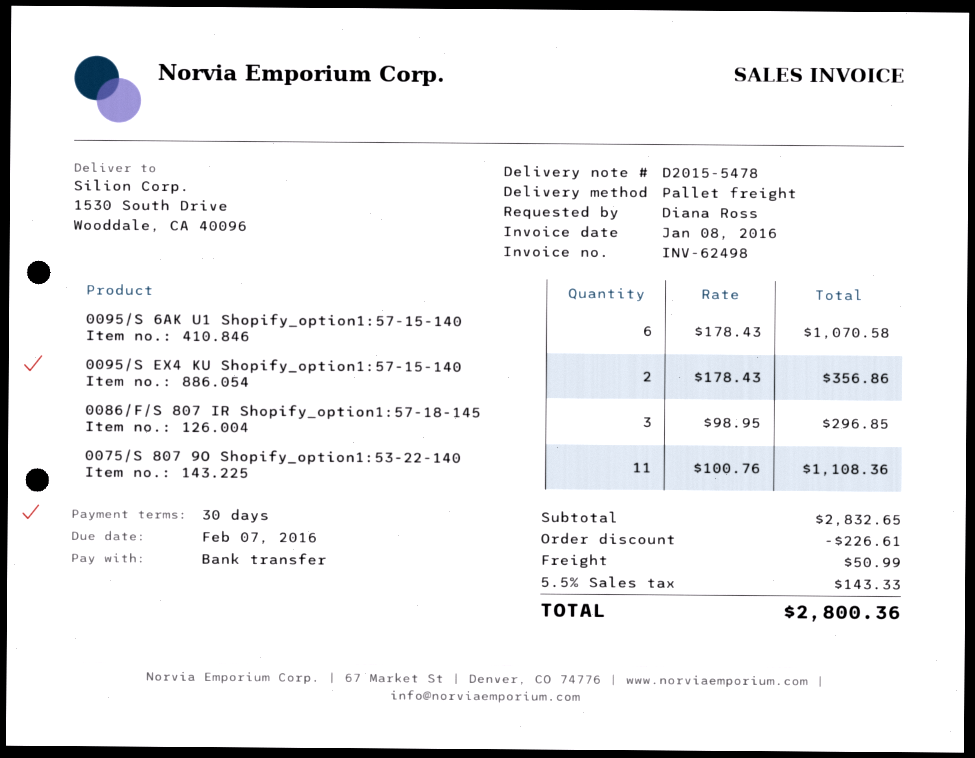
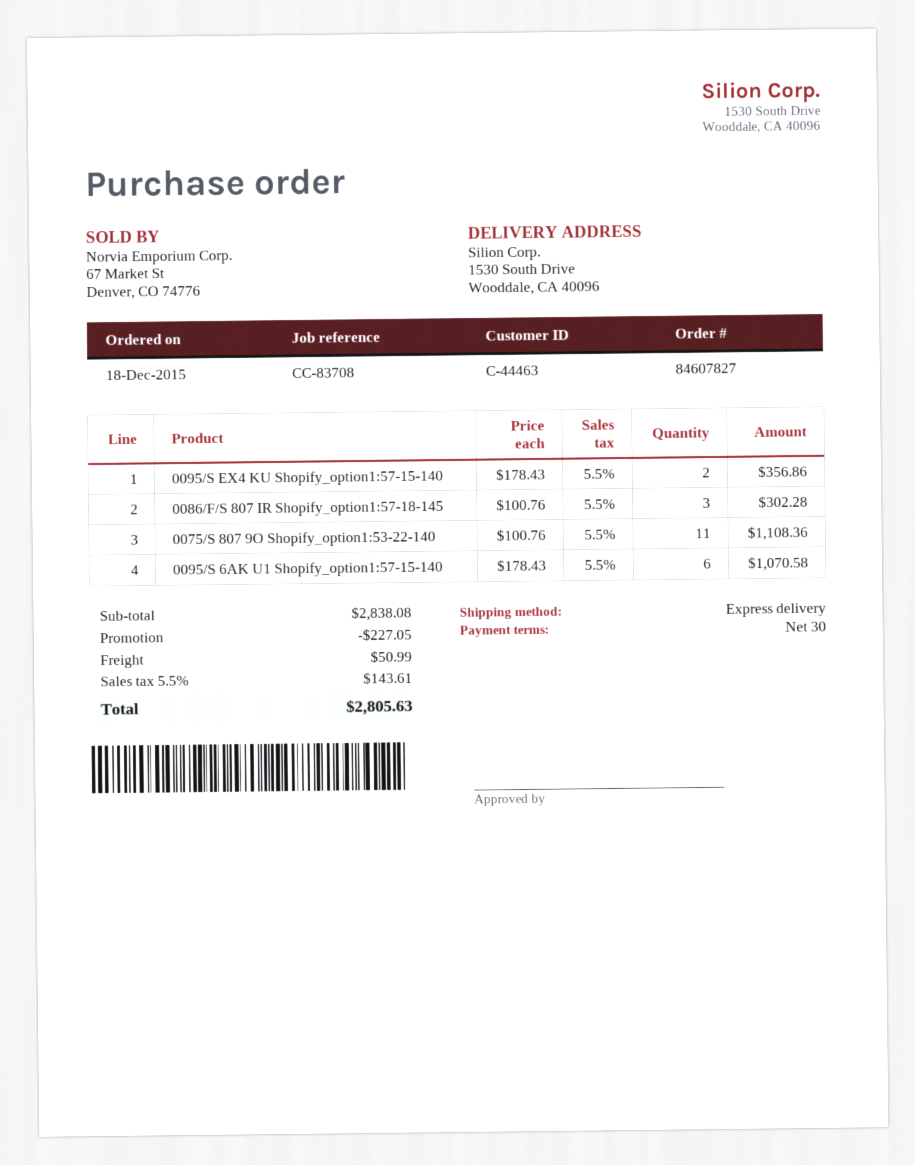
shipping method: pallet freight -> express
0086/F/S 807 IR Shopify_option1:57-18-145: 3 x 98.95 = 296.85 -> 3 x 100.76 = 302.28
subtotal: 2832.65 -> 2838.08
discount: 226.61 -> 227.05
tax: 5.5% = 143.33 -> 5.5% = 143.61
total: 2800.36 -> 2805.63

